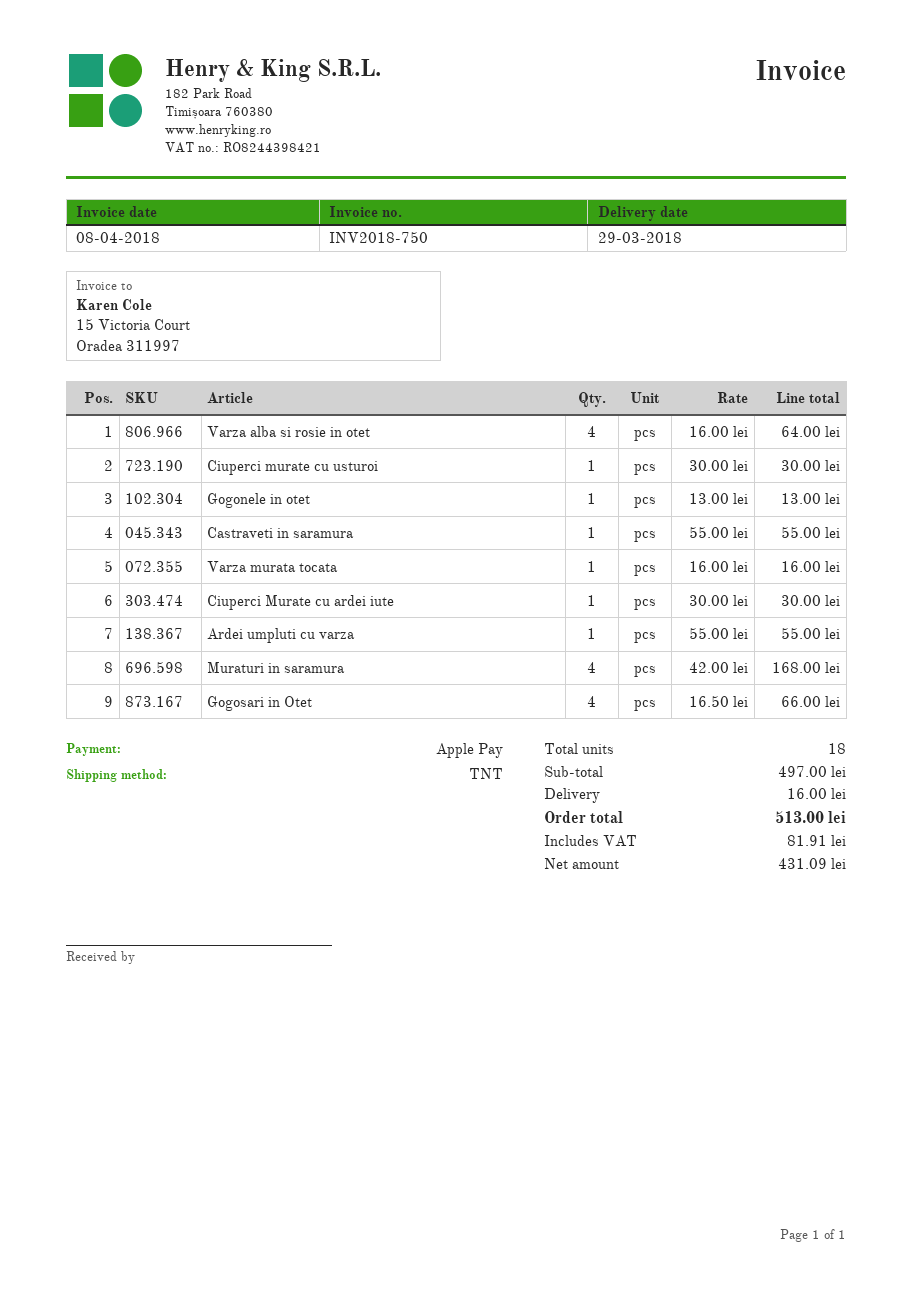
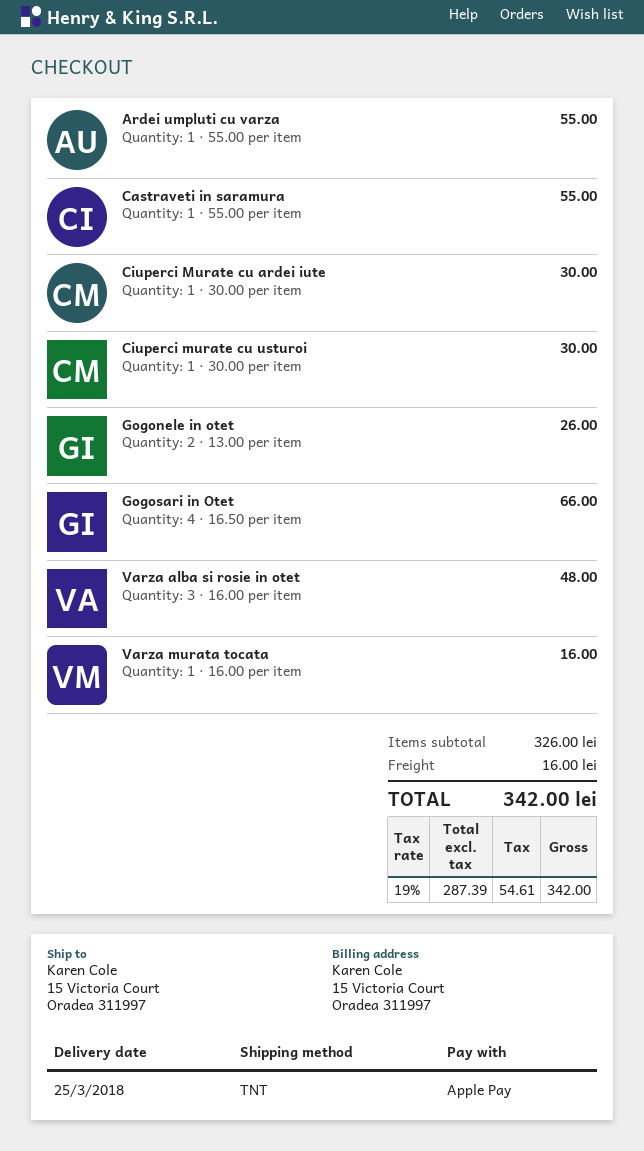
delivery date: 2018-03-29 -> 2018-03-25
Varza alba si rosie in otet: 4 x 16.00 = 64.00 -> 3 x 16.00 = 48.00
Gogonele in otet: 1 x 13.00 = 13.00 -> 2 x 13.00 = 26.00
Muraturi in saramura: 4 x 42.00 = 168.00 -> none
subtotal: 497.00 -> 326.00
net: 431.09 -> 287.39
tax: 81.91 -> 54.61
total: 513.00 -> 342.00

